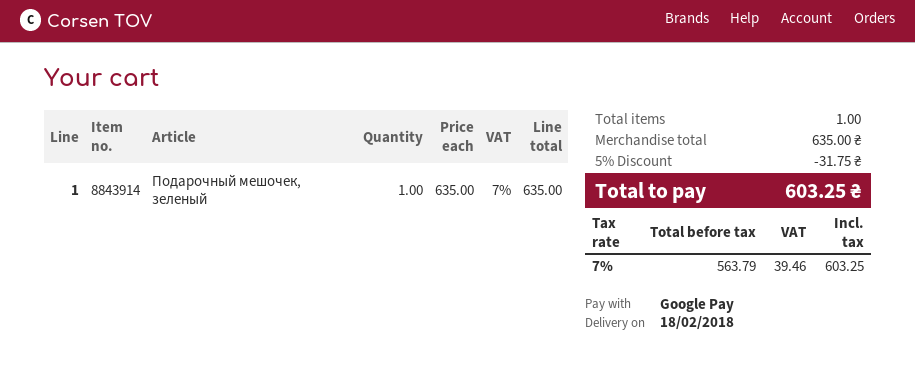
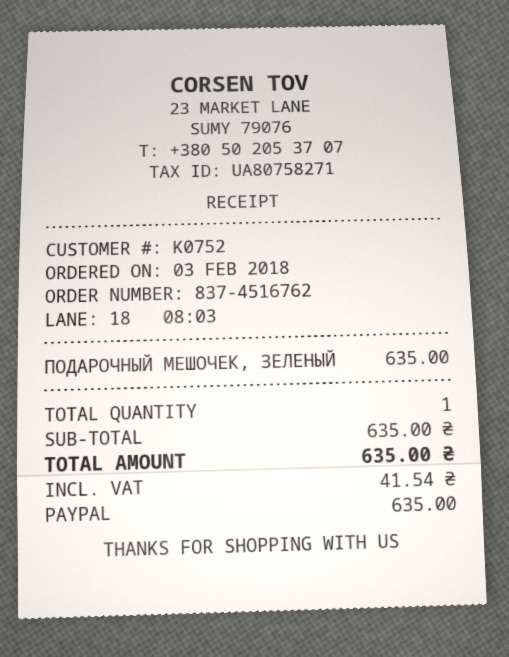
payment method: Google Pay -> PayPal
discount: 5% = 31.75 -> none
tax: 39.46 -> 41.54
total: 603.25 -> 635.00

